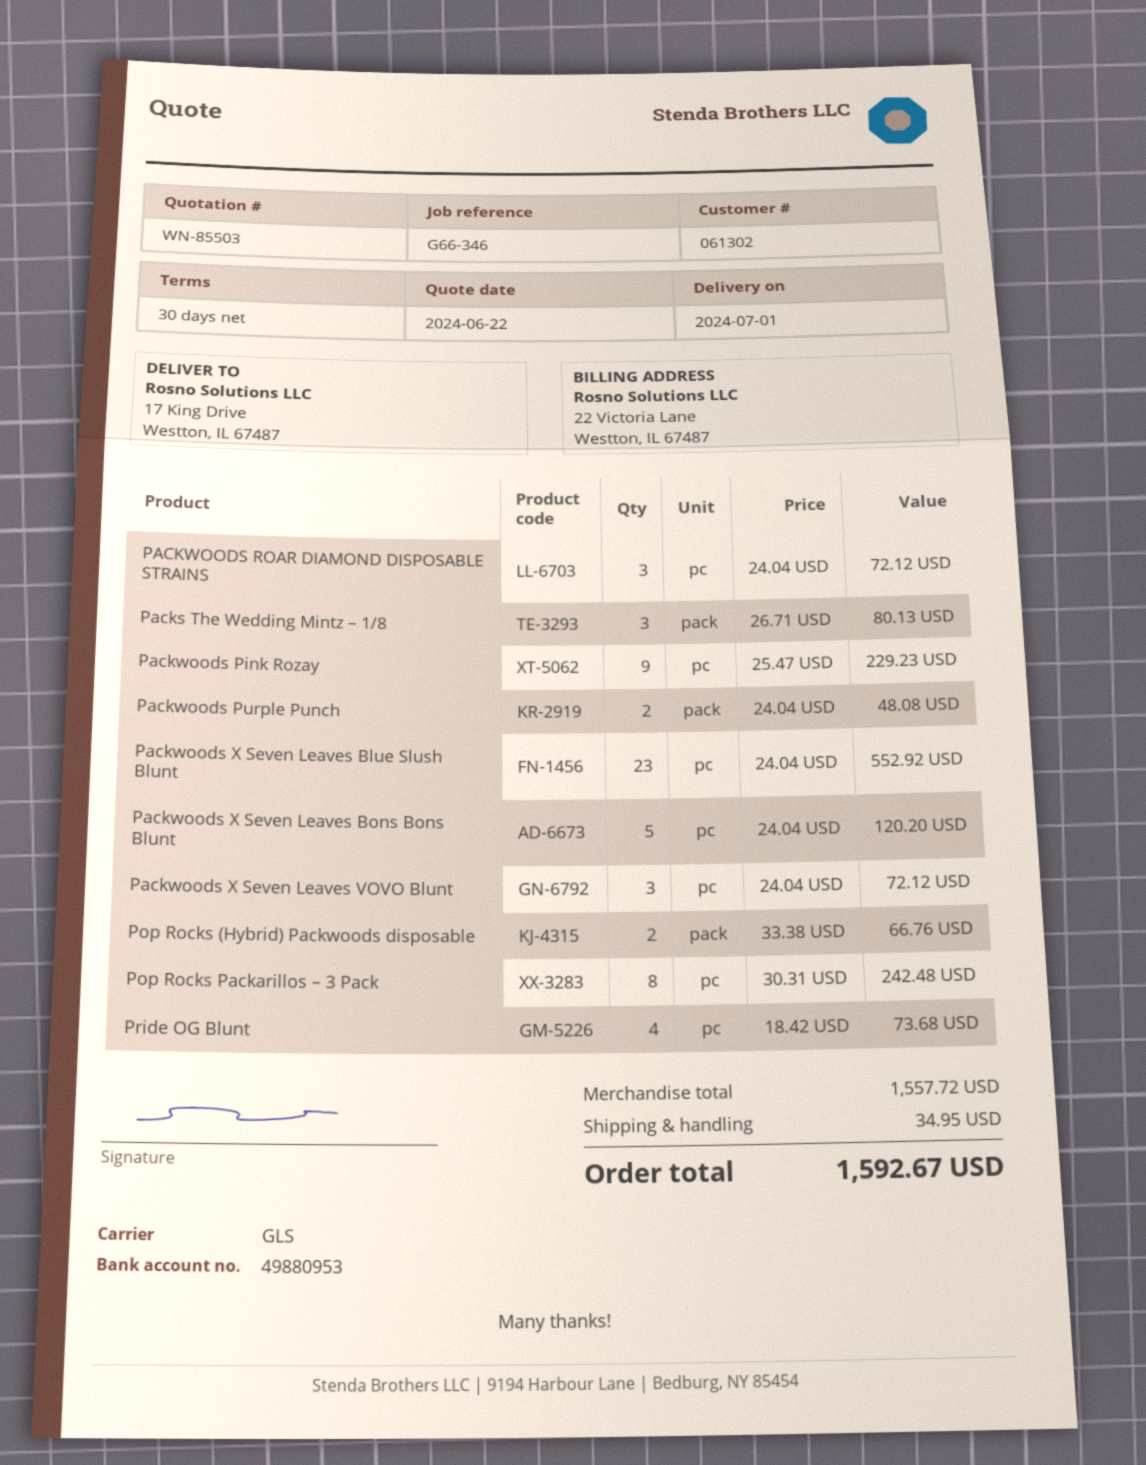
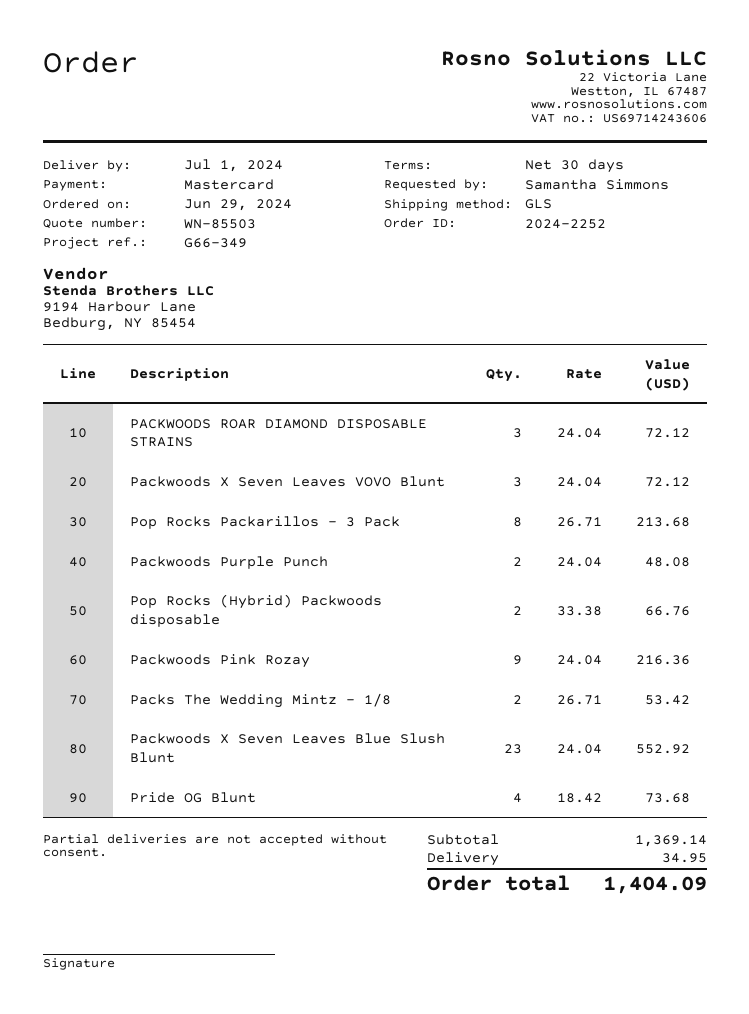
reference: G66-346 -> G66-349
Packs The Wedding Mintz – 1/8: 3 x 26.71 = 80.13 -> 2 x 26.71 = 53.42
Packwoods Pink Rozay: 9 x 25.47 = 229.23 -> 9 x 24.04 = 216.36
Packwoods X Seven Leaves Bons Bons Blunt: 5 x 24.04 = 120.20 -> none
Pop Rocks Packarillos – 3 Pack: 8 x 30.31 = 242.48 -> 8 x 26.71 = 213.68
subtotal: 1557.72 -> 1369.14
total: 1592.67 -> 1404.09

